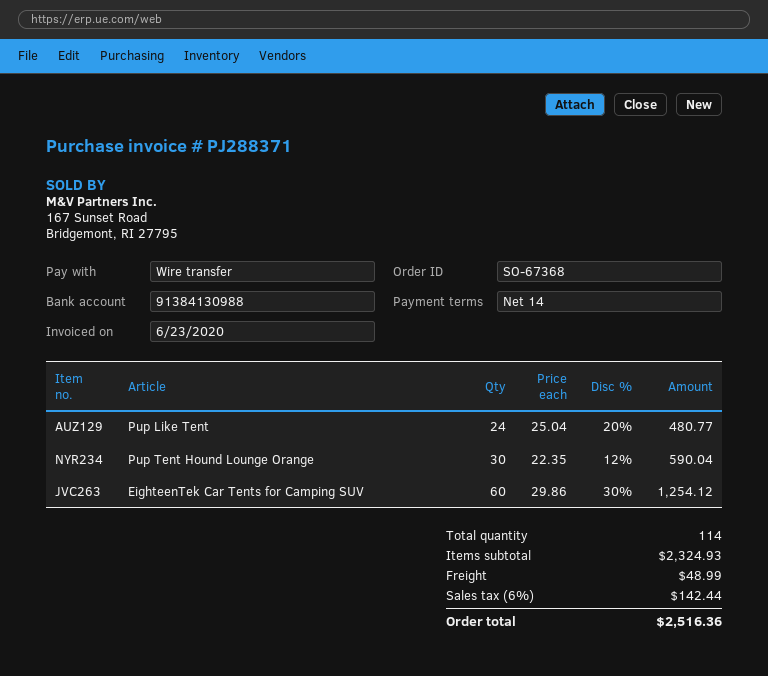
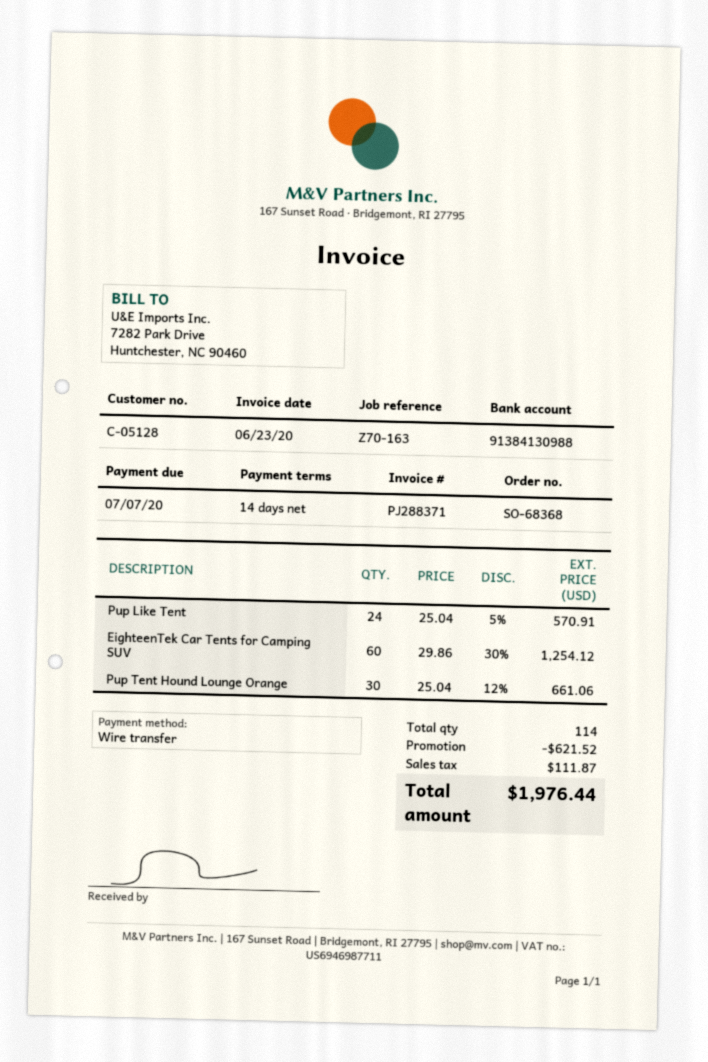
order number: SO-67368 -> SO-68368
Pup Like Tent: 24 x 25.04 - 20% = 480.77 -> 24 x 25.04 - 5% = 570.91
Pup Tent Hound Lounge Orange: 30 x 22.35 - 12% = 590.04 -> 30 x 25.04 - 12% = 661.06
discount: none -> 621.52
shipping: 48.99 -> none
tax: 142.44 -> 111.87
total: 2516.36 -> 1976.44

